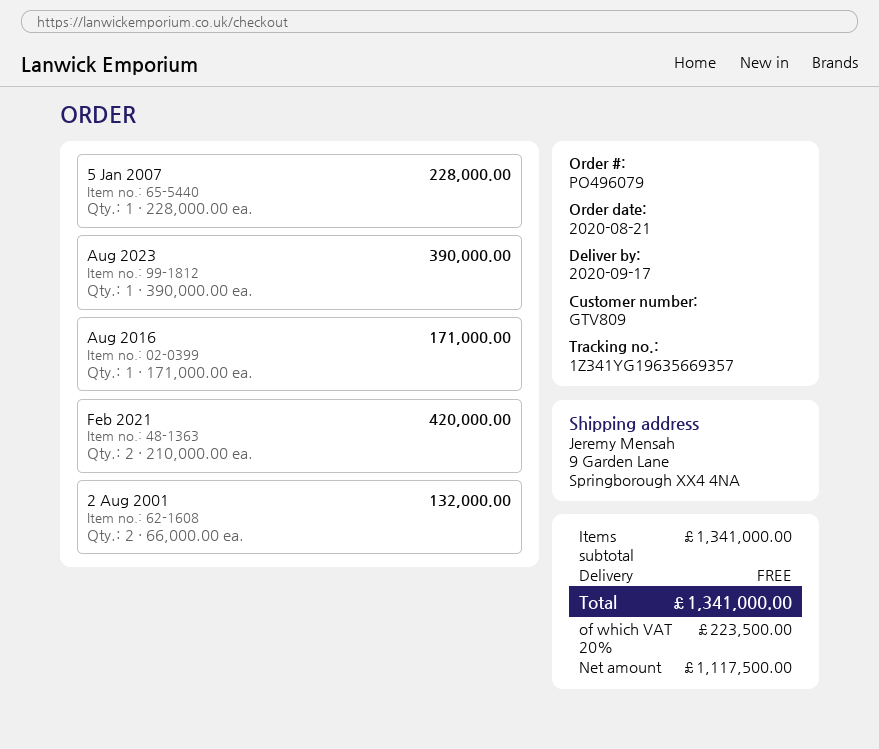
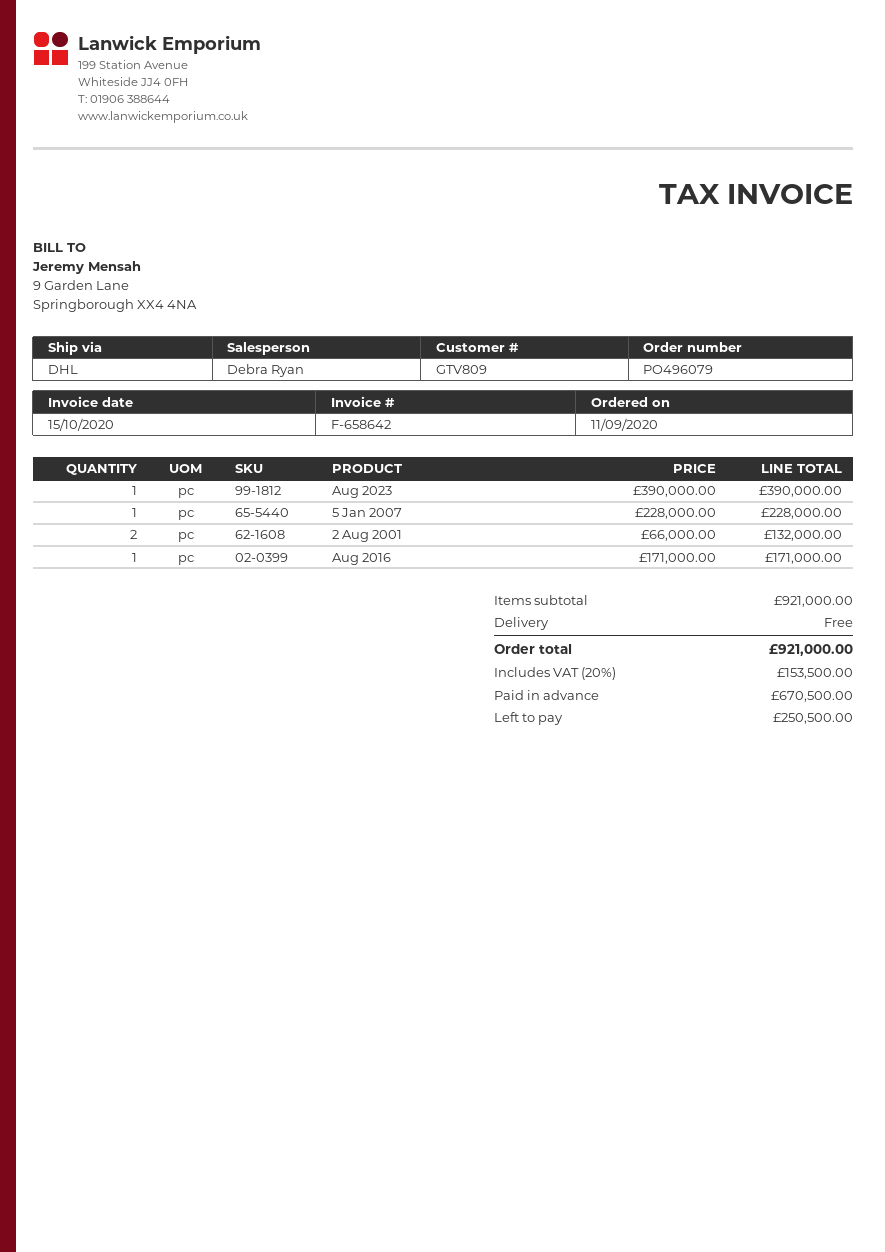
order date: 2020-08-21 -> 2020-09-11
Feb 2021: 2 x 210000.00 = 420000.00 -> none
subtotal: 1341000.00 -> 921000.00
tax: 20% = 223500.00 -> 20% = 153500.00
total: 1341000.00 -> 921000.00

